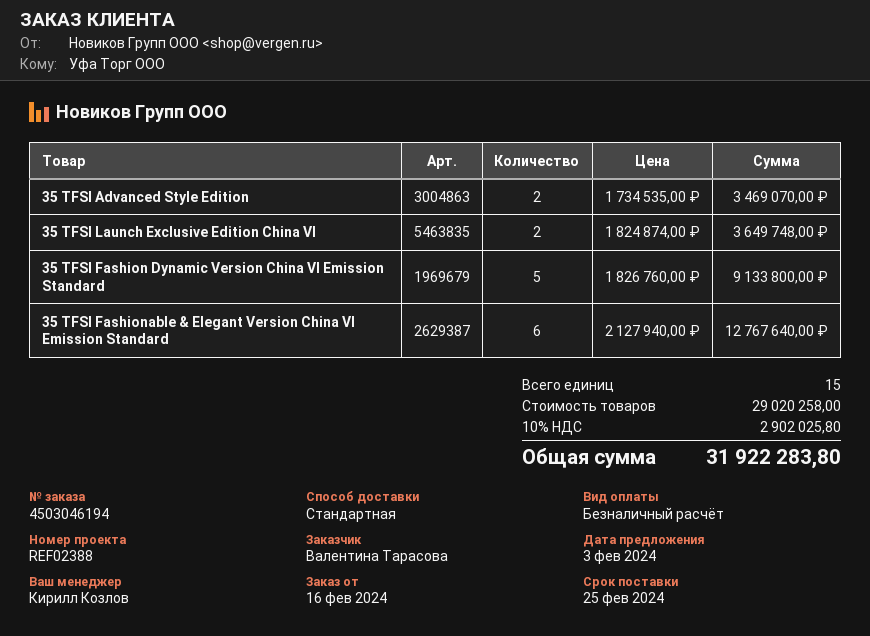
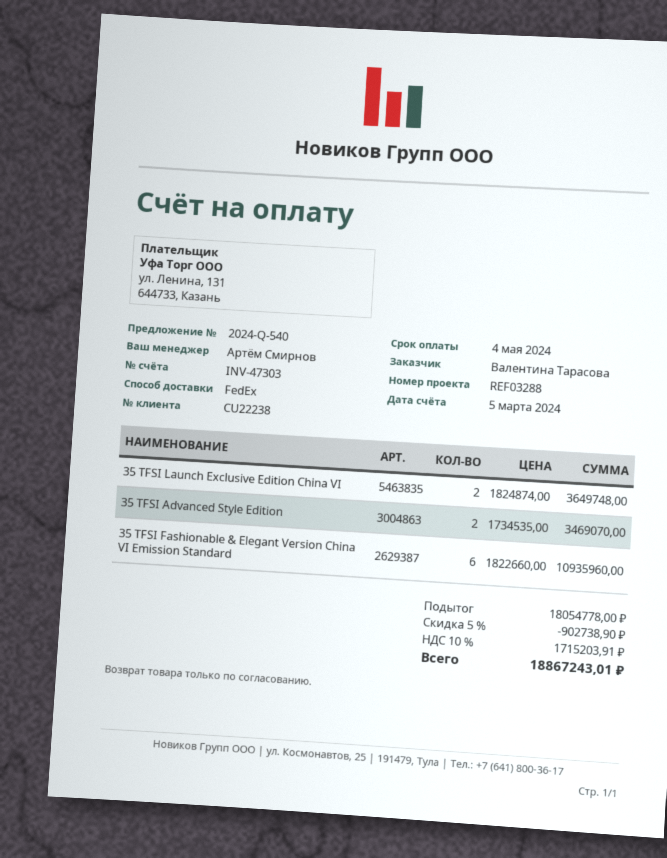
reference: REF02388 -> REF03288
sales rep: Кирилл Козлов -> Артём Смирнов
shipping method: standard -> FedEx
35 TFSI Fashion Dynamic Version China VI Emission Standard: 5 x 1826760.00 = 9133800.00 -> none
35 TFSI Fashionable & Elegant Version China VI Emission Standard: 6 x 2127940.00 = 12767640.00 -> 6 x 1822660.00 = 10935960.00
subtotal: 29020258.00 -> 18054778.00
discount: none -> 5% = 902738.90
tax: 10% = 2902025.80 -> 10% = 1715203.91
total: 31922283.80 -> 18867243.01

